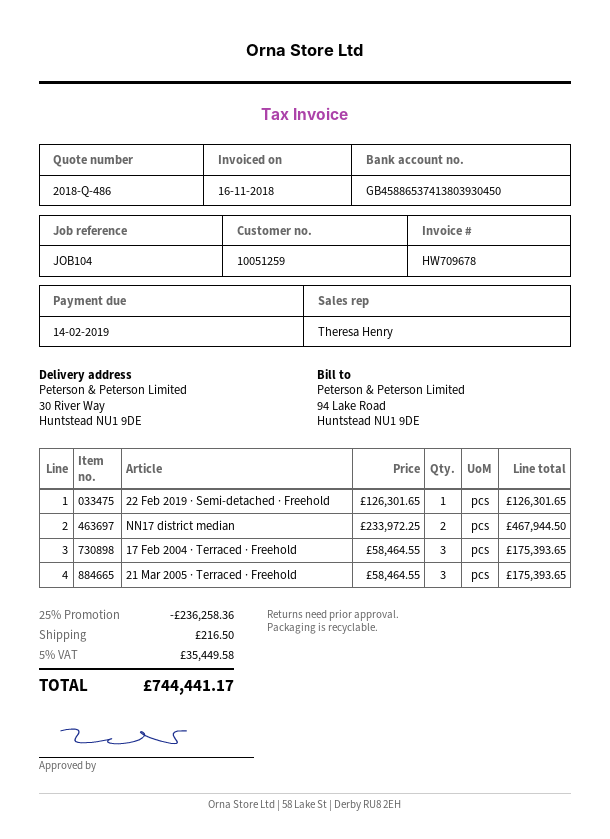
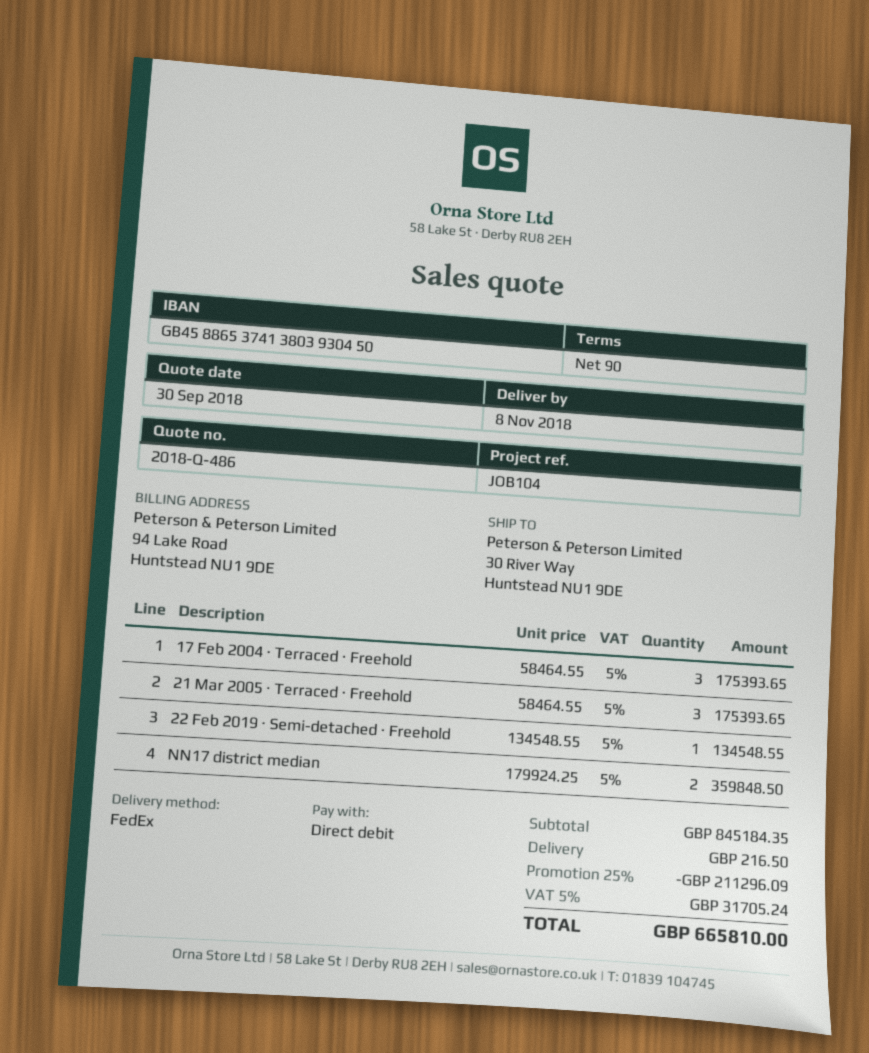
22 Feb 2019 · Semi-detached · Freehold: 1 x 126301.65 = 126301.65 -> 1 x 134548.55 = 134548.55
NN17 district median: 2 x 233972.25 = 467944.50 -> 2 x 179924.25 = 359848.50
discount: 25% = 236258.36 -> 25% = 211296.09
tax: 5% = 35449.58 -> 5% = 31705.24
total: 744441.17 -> 665810.00

